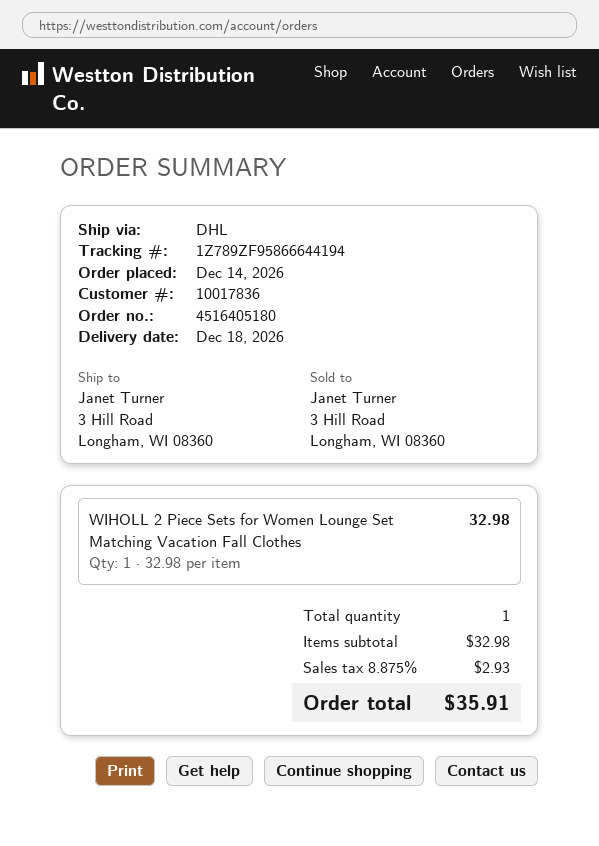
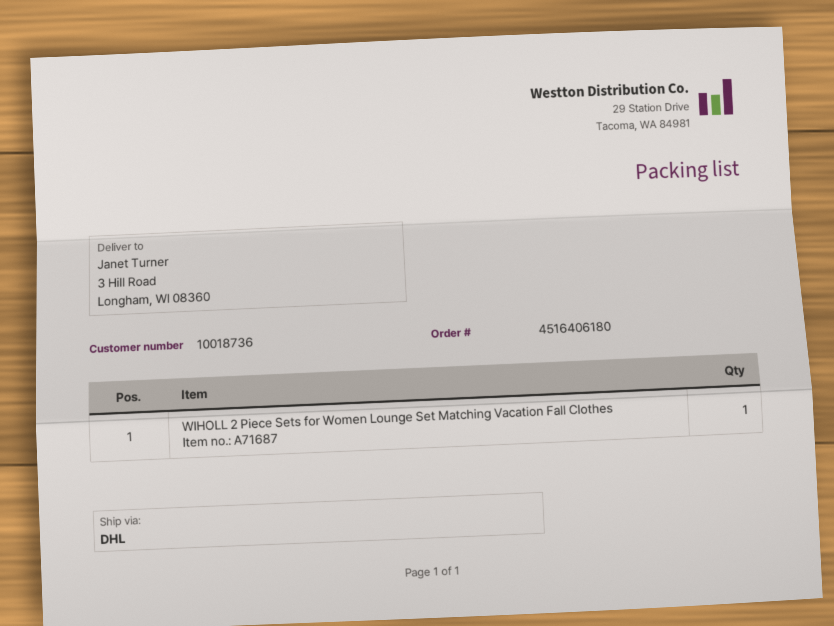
order number: 4516405180 -> 4516406180
customer number: 10017836 -> 10018736

